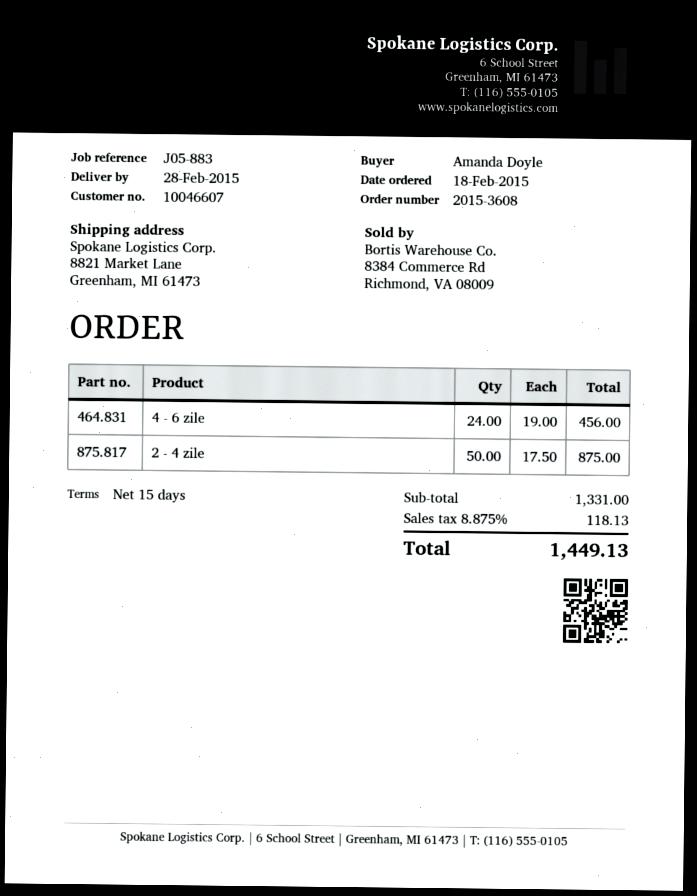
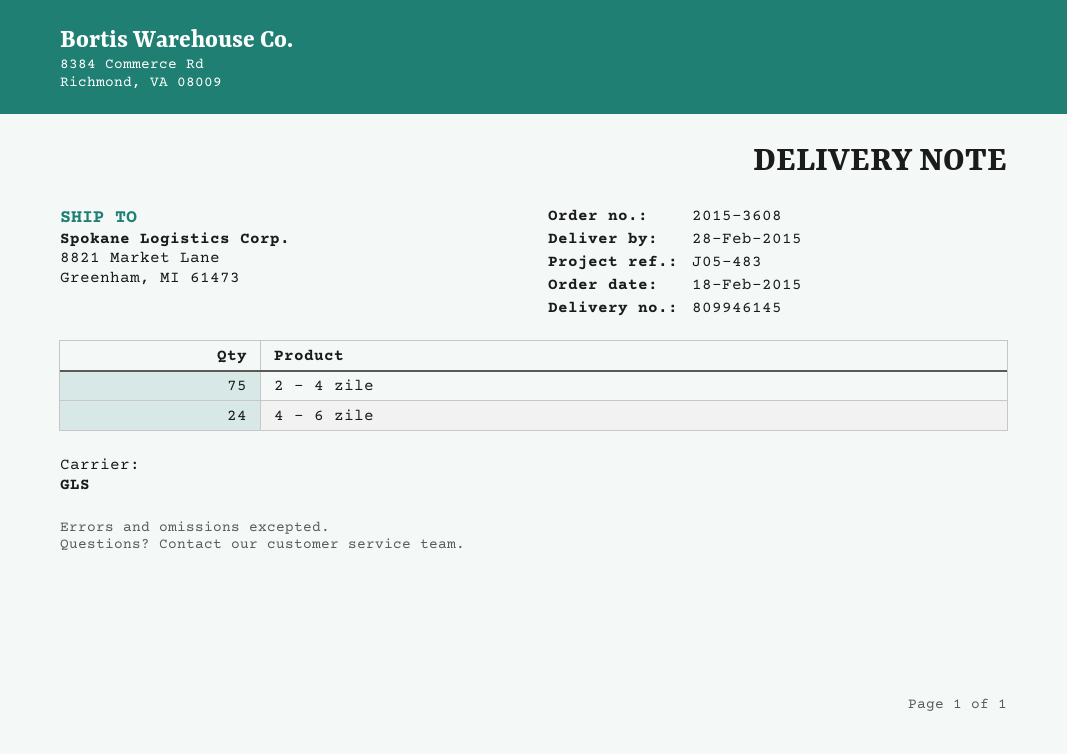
reference: J05-883 -> J05-483
2 - 4 zile: 50 -> 75

